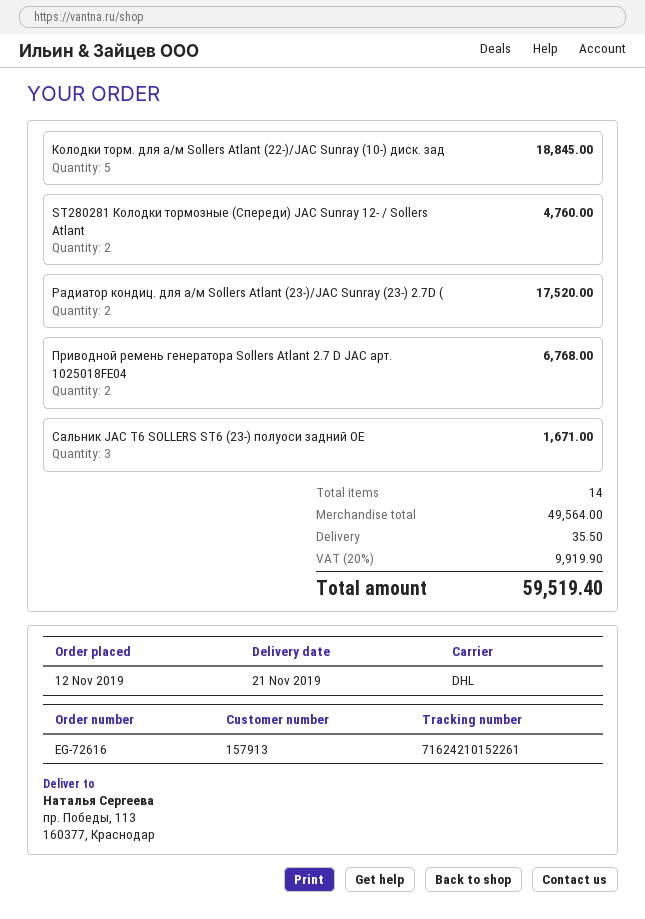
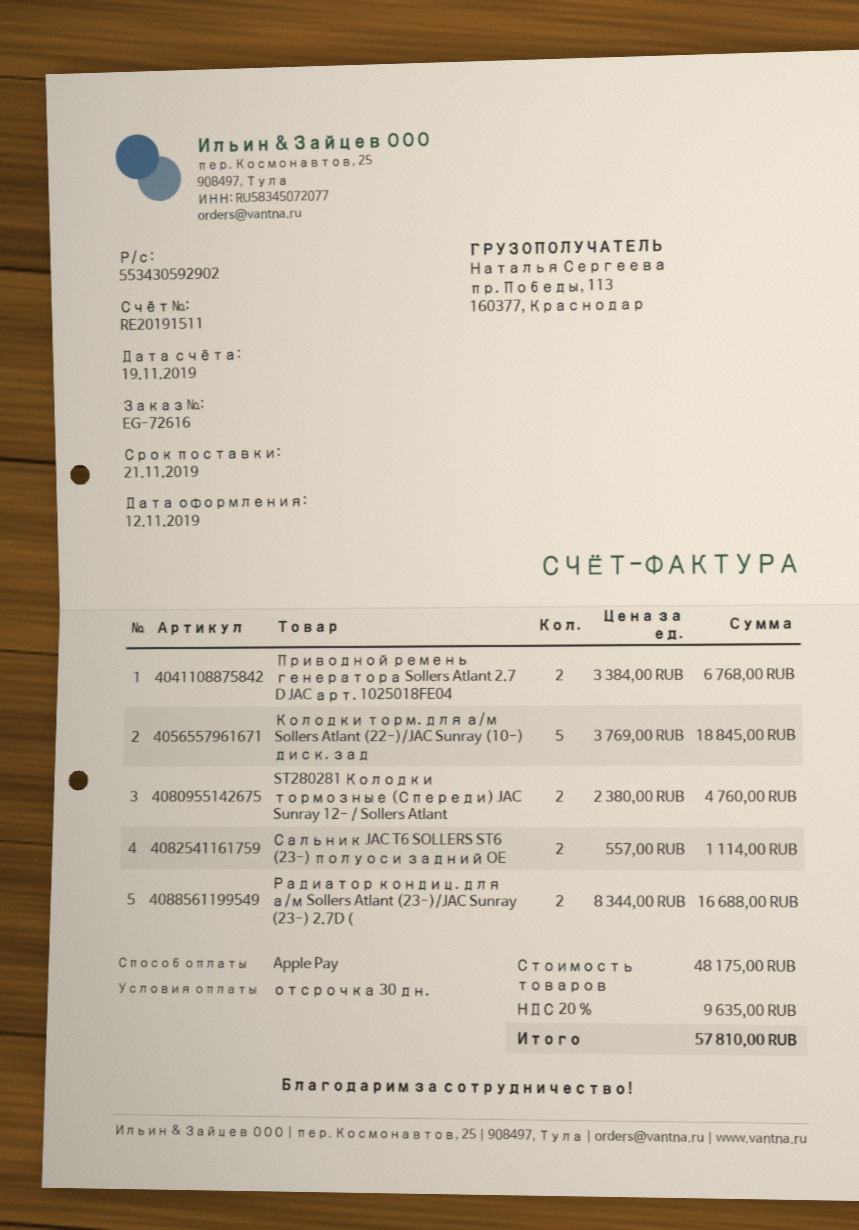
Радиатор кондиц. для а/м Sollers Atlant (23-)/JAC Sunray (23-) 2.7D (: 2 for 17520.00 -> 2 for 16688.00
Сальник JAC T6 SOLLERS ST6 (23-) полуоси задний OE: 3 for 1671.00 -> 2 for 1114.00
subtotal: 49564.00 -> 48175.00
shipping: 35.50 -> none
tax: 20% = 9919.90 -> 20% = 9635.00
total: 59519.40 -> 57810.00

